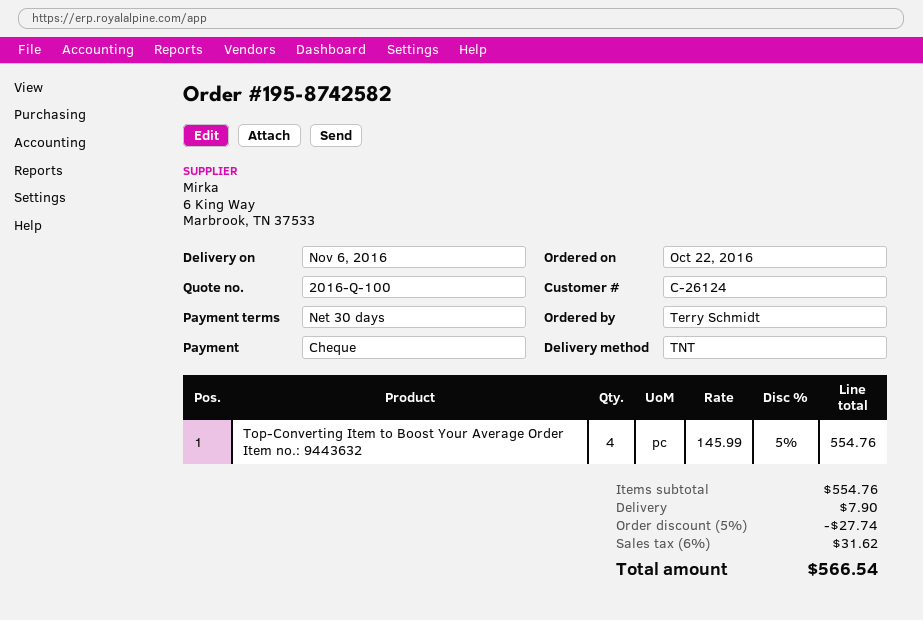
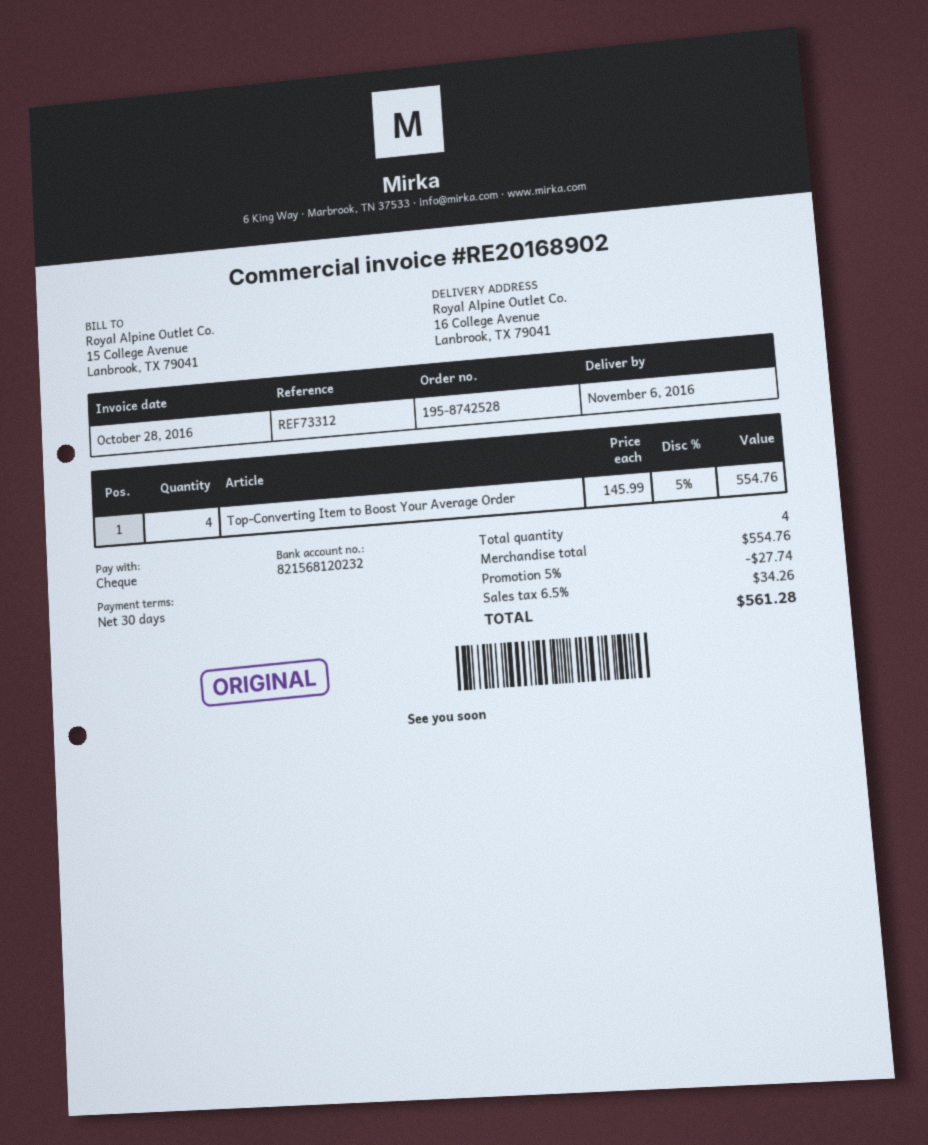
order number: 195-8742582 -> 195-8742528
shipping: 7.90 -> none
tax: 6% = 31.62 -> 6.5% = 34.26
total: 566.54 -> 561.28

